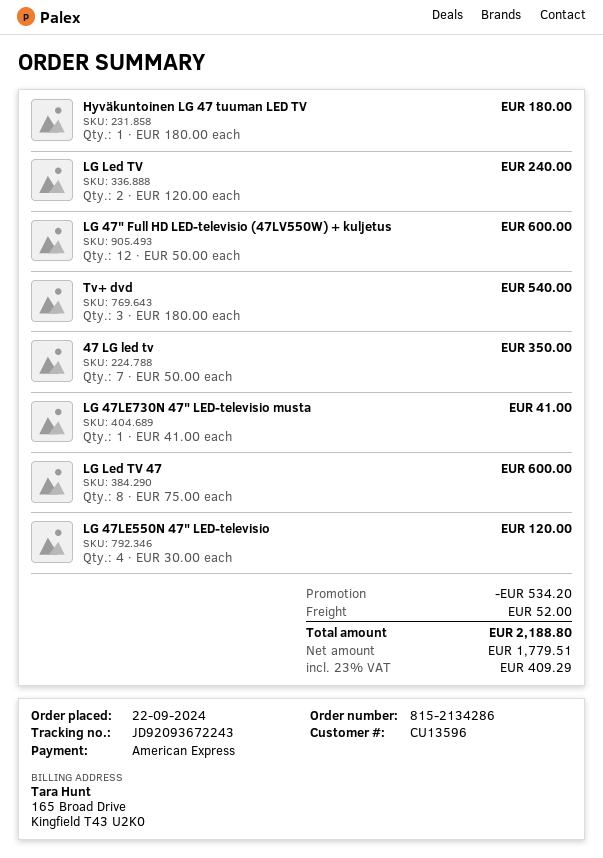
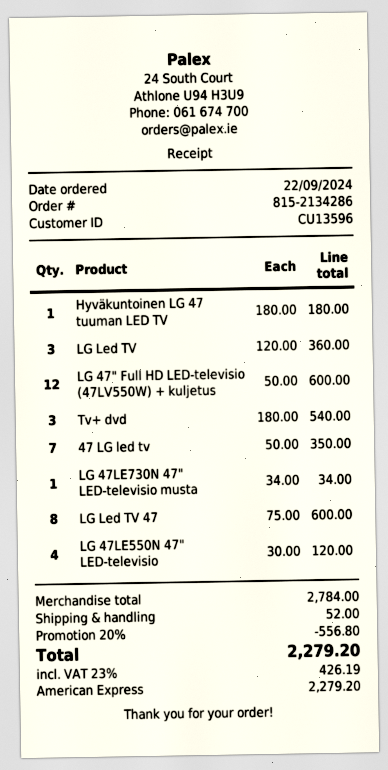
LG Led TV: 2 x 120.00 = 240.00 -> 3 x 120.00 = 360.00
LG 47LE730N 47" LED-televisio musta: 1 x 41.00 = 41.00 -> 1 x 34.00 = 34.00
discount: 534.20 -> 556.80
tax: 23% = 409.29 -> 23% = 426.19
total: 2188.80 -> 2279.20

